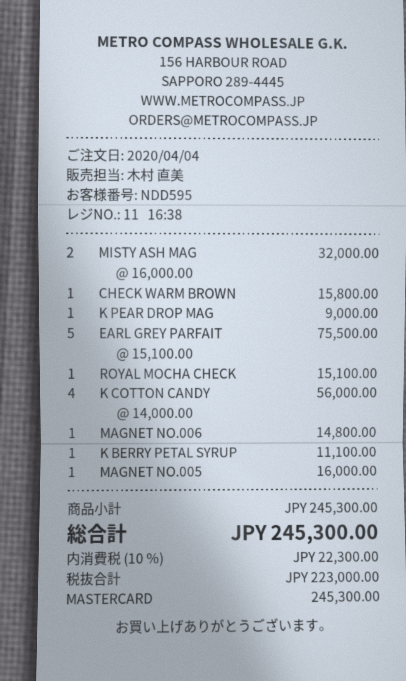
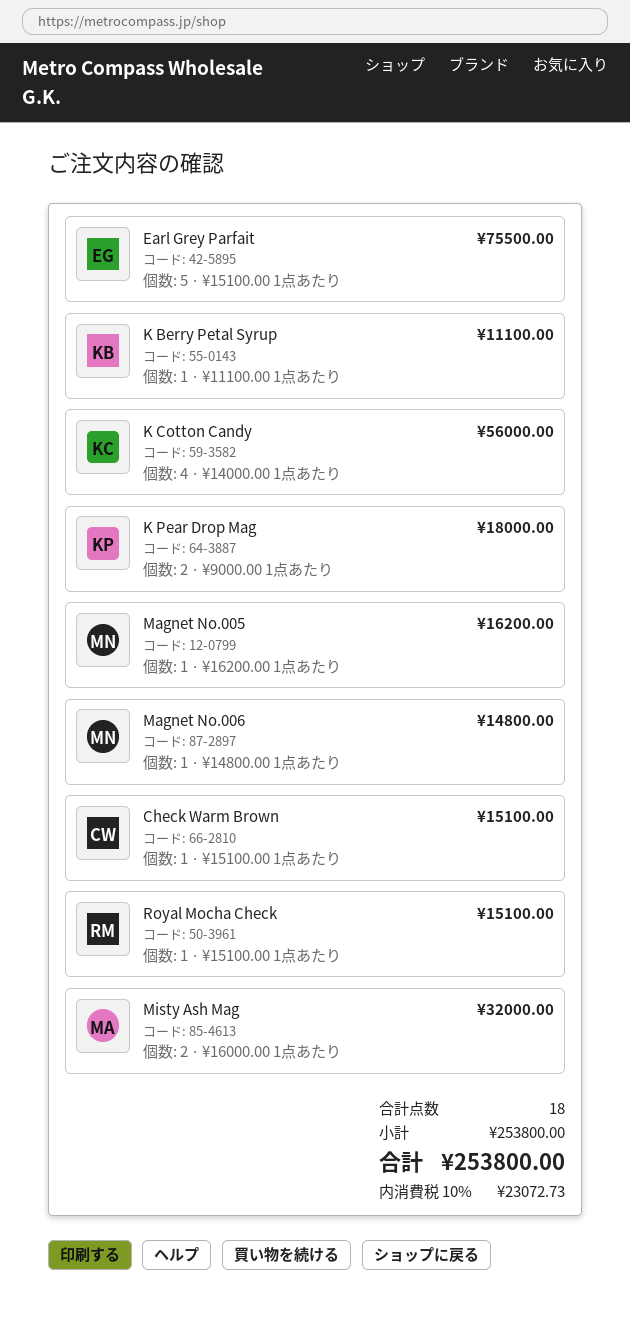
CHECK WARM BROWN: 1 x 15800.00 = 15800.00 -> 1 x 15100.00 = 15100.00
K PEAR DROP MAG: 1 x 9000.00 = 9000.00 -> 2 x 9000.00 = 18000.00
MAGNET NO.005: 1 x 16000.00 = 16000.00 -> 1 x 16200.00 = 16200.00
subtotal: 245300.00 -> 253800.00
tax: 10% = 22300.00 -> 10% = 23072.73
total: 245300.00 -> 253800.00

